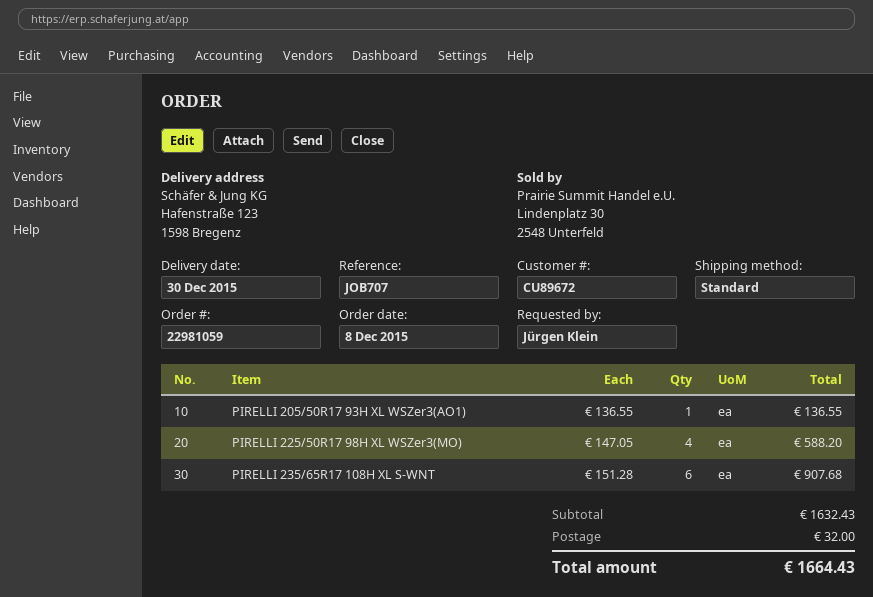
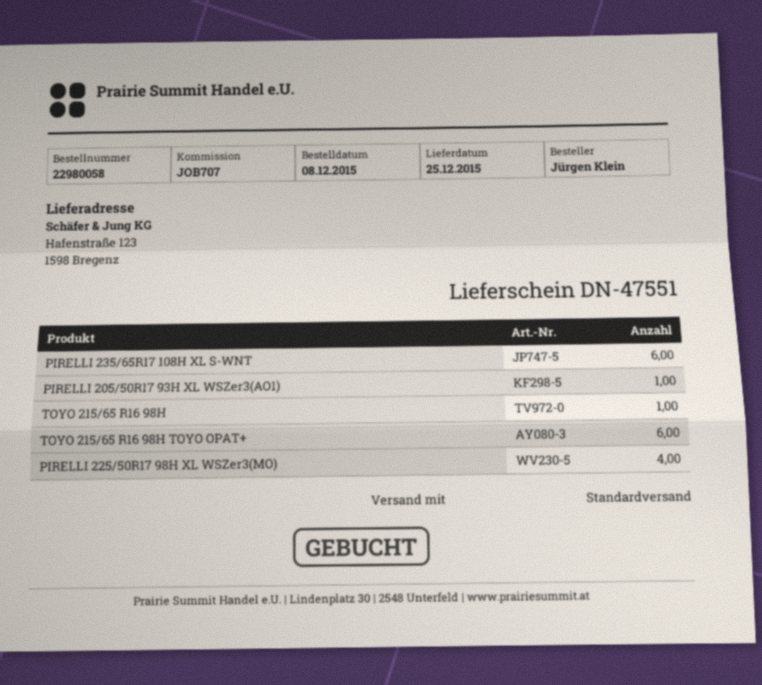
order number: 22981059 -> 22980058
delivery date: 2015-12-30 -> 2015-12-25
TOYO 215/65 R16 98H: none -> 1
TOYO 215/65 R16 98H TOYO OPAT+: none -> 6

